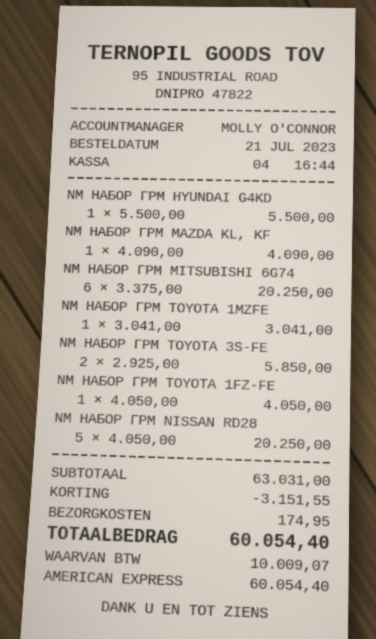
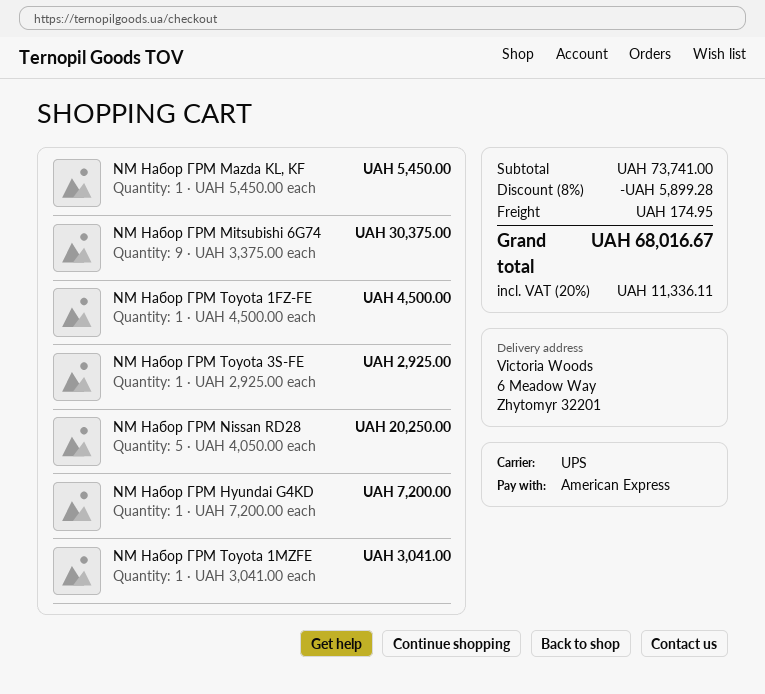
NM НАБОР ГРМ HYUNDAI G4KD: 1 x 5500.00 = 5500.00 -> 1 x 7200.00 = 7200.00
NM НАБОР ГРМ MAZDA KL, KF: 1 x 4090.00 = 4090.00 -> 1 x 5450.00 = 5450.00
NM НАБОР ГРМ MITSUBISHI 6G74: 6 x 3375.00 = 20250.00 -> 9 x 3375.00 = 30375.00
NM НАБОР ГРМ TOYOTA 3S-FE: 2 x 2925.00 = 5850.00 -> 1 x 2925.00 = 2925.00
NM НАБОР ГРМ TOYOTA 1FZ-FE: 1 x 4050.00 = 4050.00 -> 1 x 4500.00 = 4500.00
subtotal: 63031.00 -> 73741.00
discount: 3151.55 -> 5899.28
tax: 10009.07 -> 11336.11
total: 60054.40 -> 68016.67

